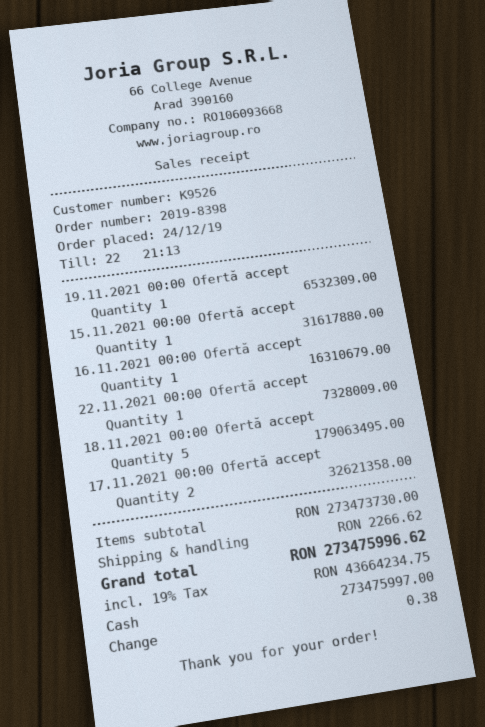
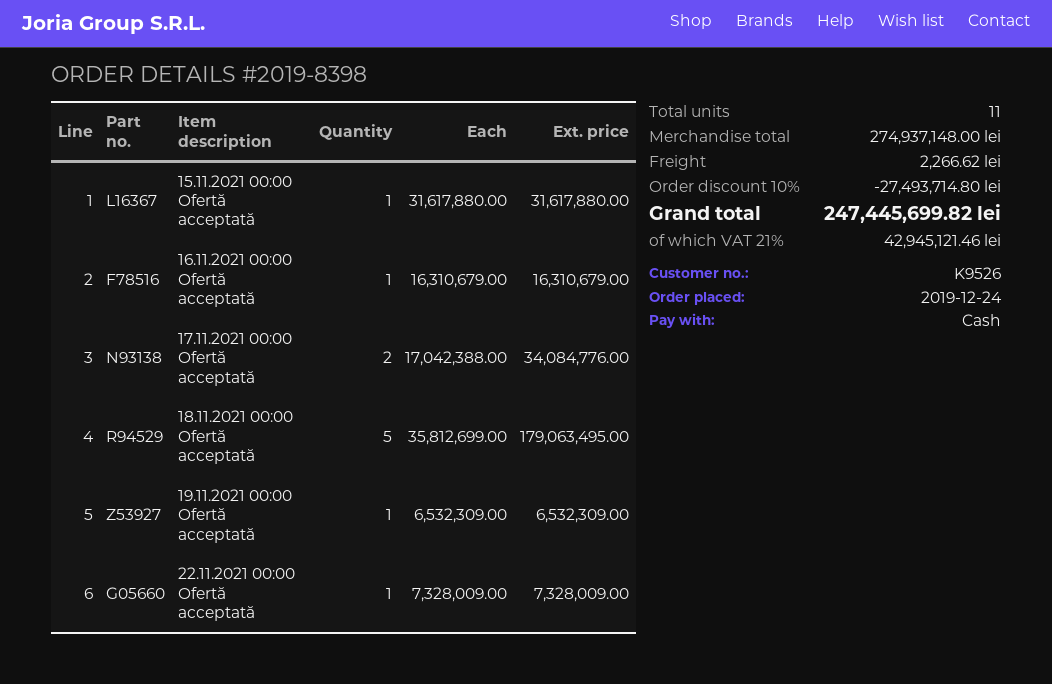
17.11.2021 00:00 Ofertă accept: 2 for 32621358.00 -> 2 for 34084776.00
subtotal: 273473730.00 -> 274937148.00
discount: none -> 10% = 27493714.80
tax: 19% = 43664234.75 -> 21% = 42945121.46
total: 273475996.62 -> 247445699.82

